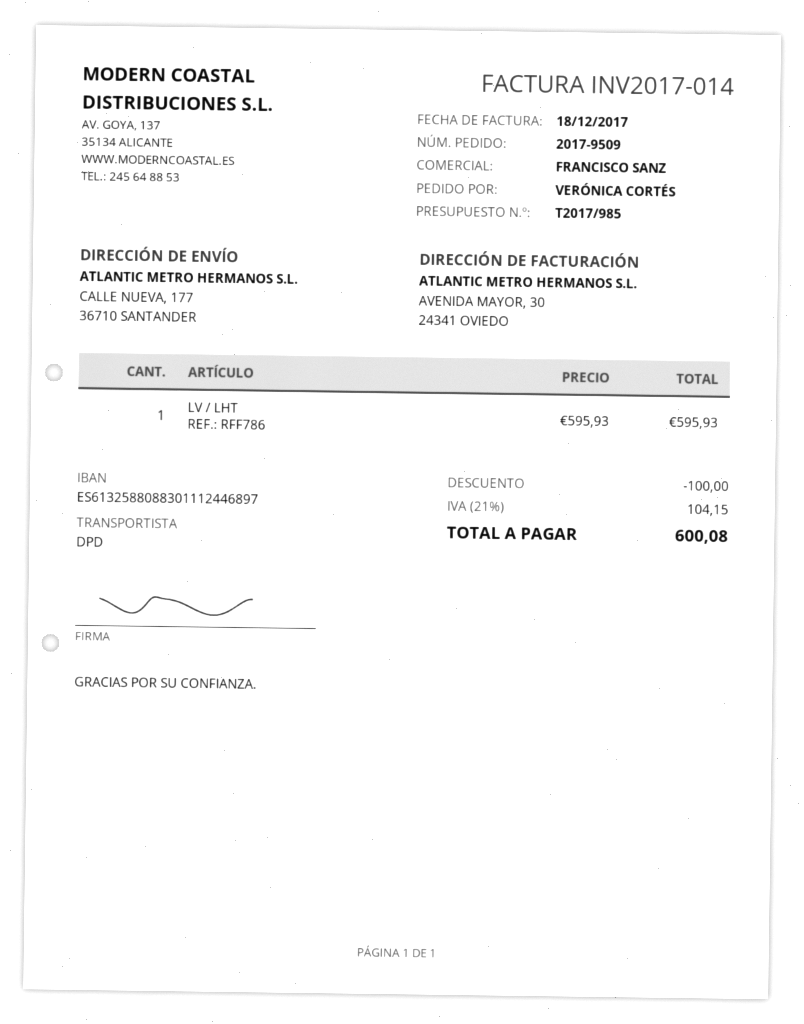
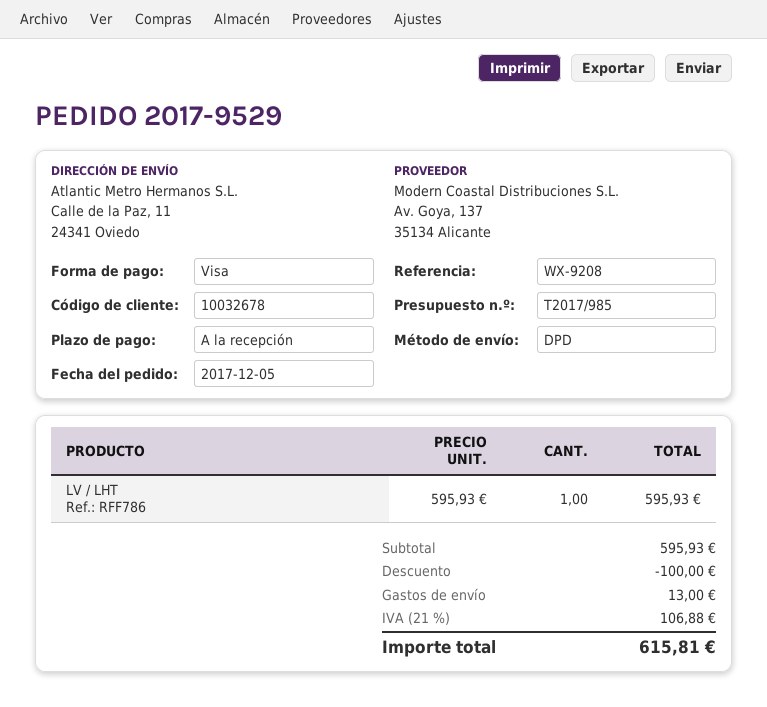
order number: 2017-9509 -> 2017-9529
ship to: CALLE NUEVA, 177, 36710 SANTANDER -> Calle de la Paz, 11, 24341 Oviedo
shipping: none -> 13.00
tax: 21% = 104.15 -> 21% = 106.88
total: 600.08 -> 615.81

